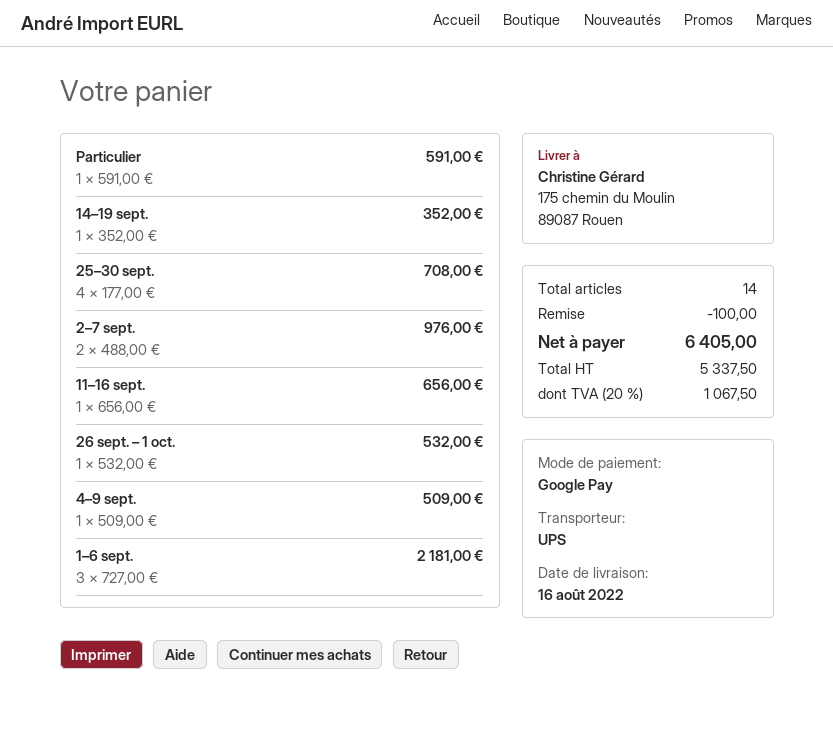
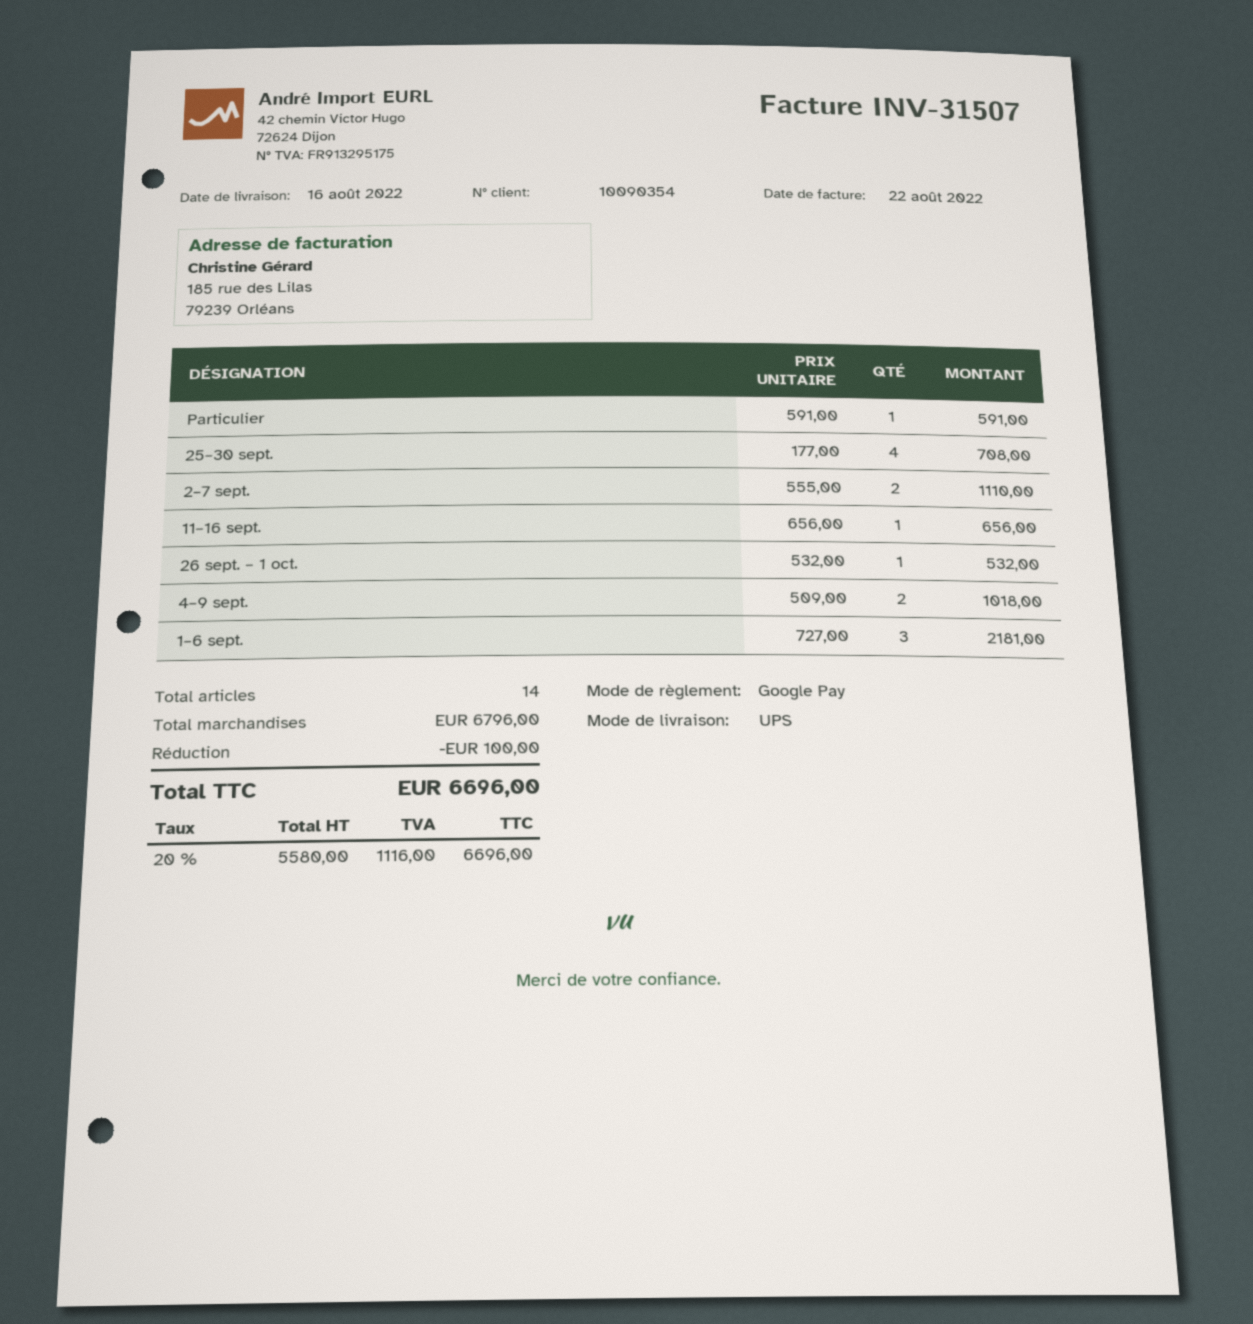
14–19 sept.: 1 x 352.00 = 352.00 -> none
2–7 sept.: 2 x 488.00 = 976.00 -> 2 x 555.00 = 1110.00
4–9 sept.: 1 x 509.00 = 509.00 -> 2 x 509.00 = 1018.00
net: 5337.50 -> 5580.00
tax: 20% = 1067.50 -> 20% = 1116.00
total: 6405.00 -> 6696.00

